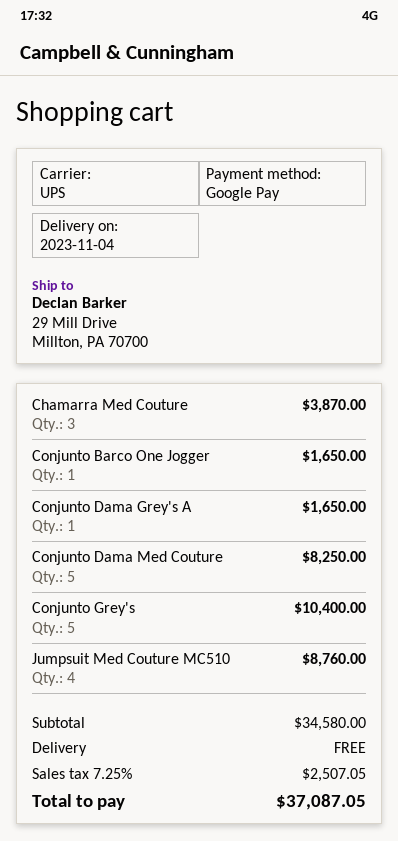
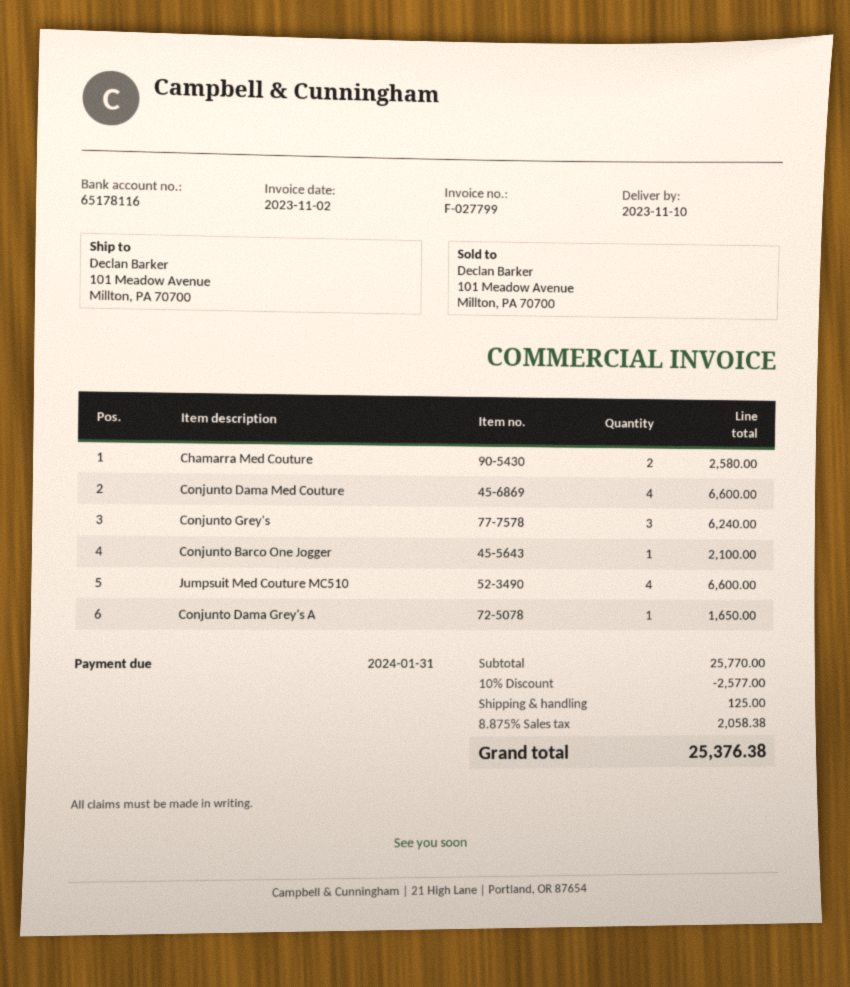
delivery date: 2023-11-04 -> 2023-11-10
ship to: 29 Mill Drive, Millton, PA 70700 -> 101 Meadow Avenue, Millton, PA 70700
Chamarra Med Couture: 3 for 3870.00 -> 2 for 2580.00
Conjunto Barco One Jogger: 1 for 1650.00 -> 1 for 2100.00
Conjunto Dama Med Couture: 5 for 8250.00 -> 4 for 6600.00
Conjunto Grey's: 5 for 10400.00 -> 3 for 6240.00
Jumpsuit Med Couture MC510: 4 for 8760.00 -> 4 for 6600.00
subtotal: 34580.00 -> 25770.00
discount: none -> 10% = 2577.00
shipping: 0.00 -> 125.00
tax: 7.25% = 2507.05 -> 8.875% = 2058.38
total: 37087.05 -> 25376.38

